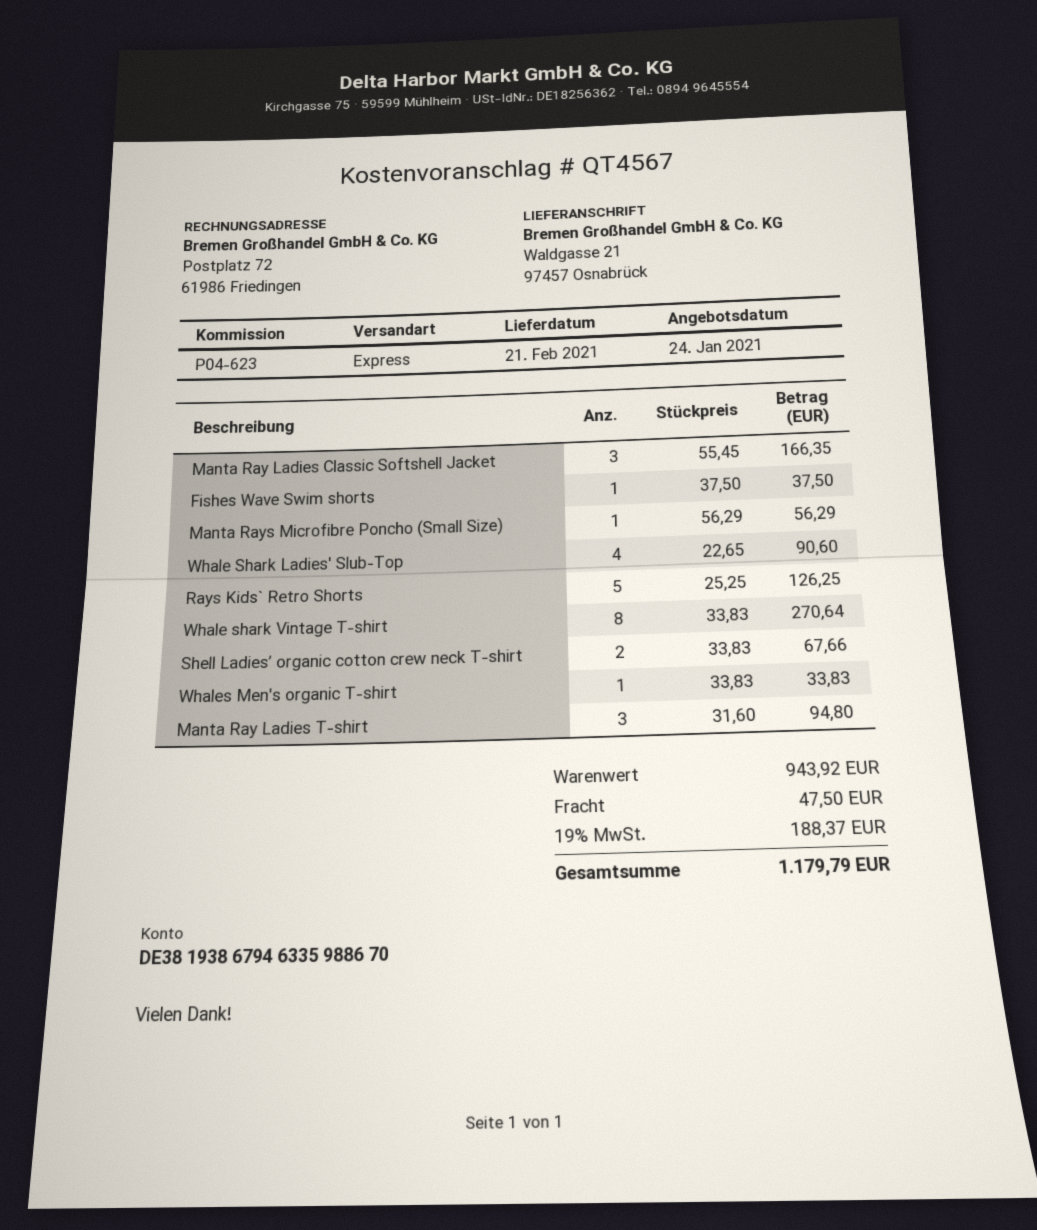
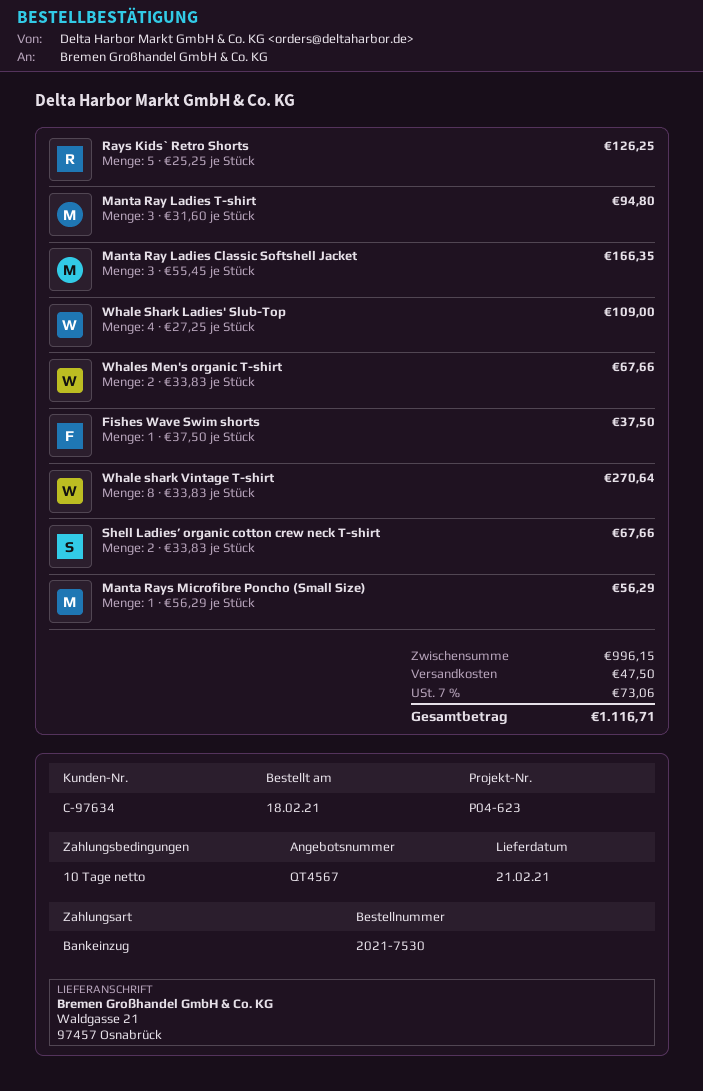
Whale Shark Ladies' Slub-Top: 4 x 22.65 = 90.60 -> 4 x 27.25 = 109.00
Whales Men's organic T-shirt: 1 x 33.83 = 33.83 -> 2 x 33.83 = 67.66
subtotal: 943.92 -> 996.15
tax: 19% = 188.37 -> 7% = 73.06
total: 1179.79 -> 1116.71

